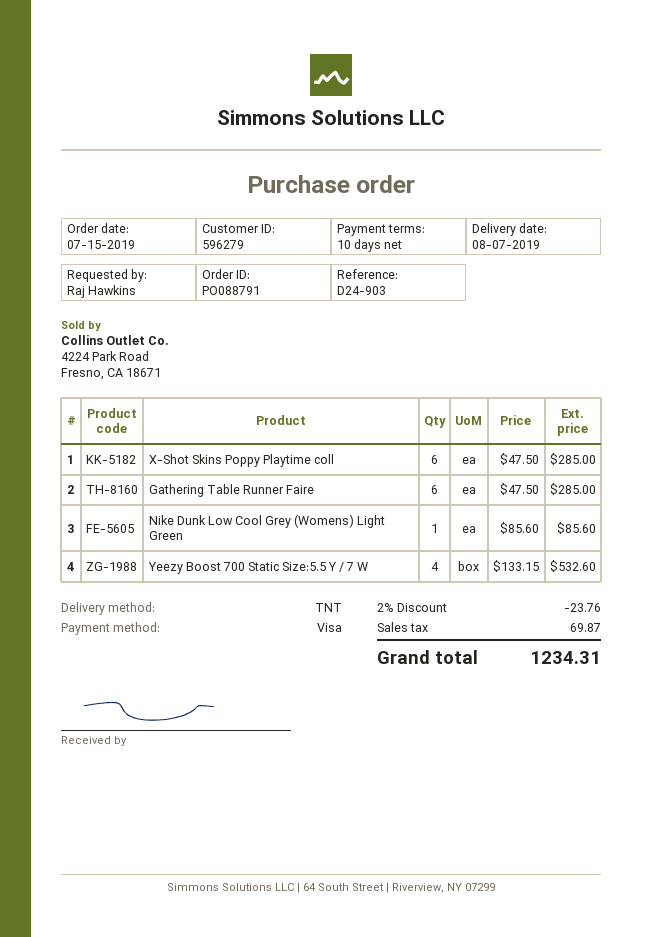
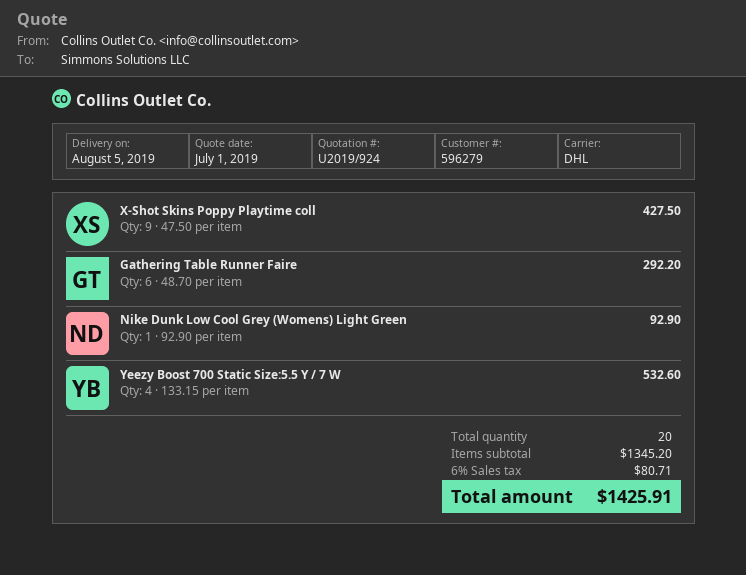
delivery date: 2019-08-07 -> 2019-08-05
shipping method: TNT -> DHL
X-Shot Skins Poppy Playtime coll: 6 x 47.50 = 285.00 -> 9 x 47.50 = 427.50
Gathering Table Runner Faire: 6 x 47.50 = 285.00 -> 6 x 48.70 = 292.20
Nike Dunk Low Cool Grey (Womens) Light Green: 1 x 85.60 = 85.60 -> 1 x 92.90 = 92.90
discount: 2% = 23.76 -> none
tax: 69.87 -> 80.71
total: 1234.31 -> 1425.91

